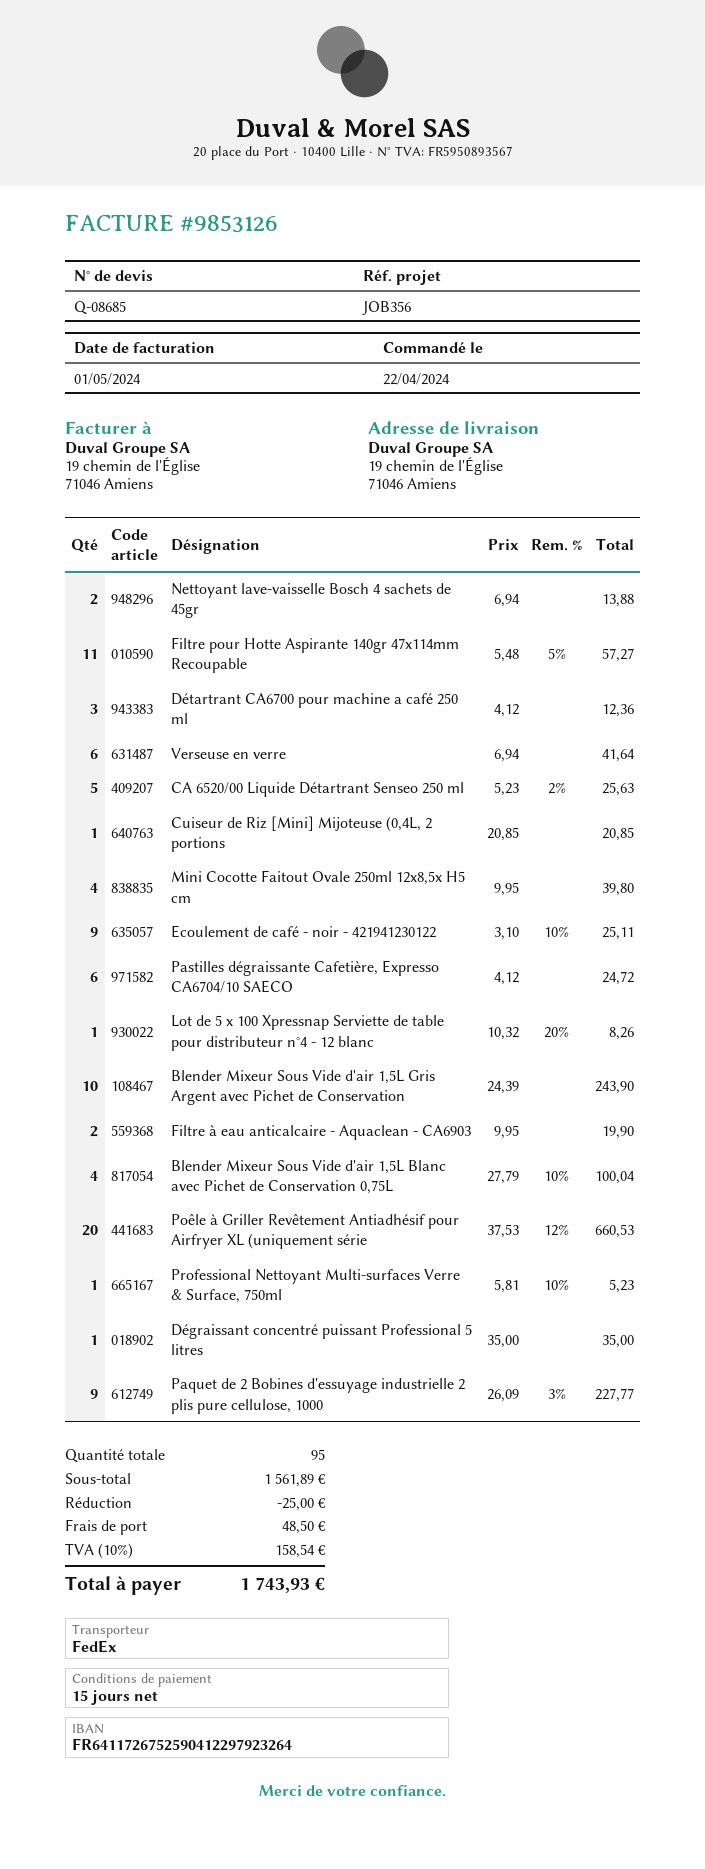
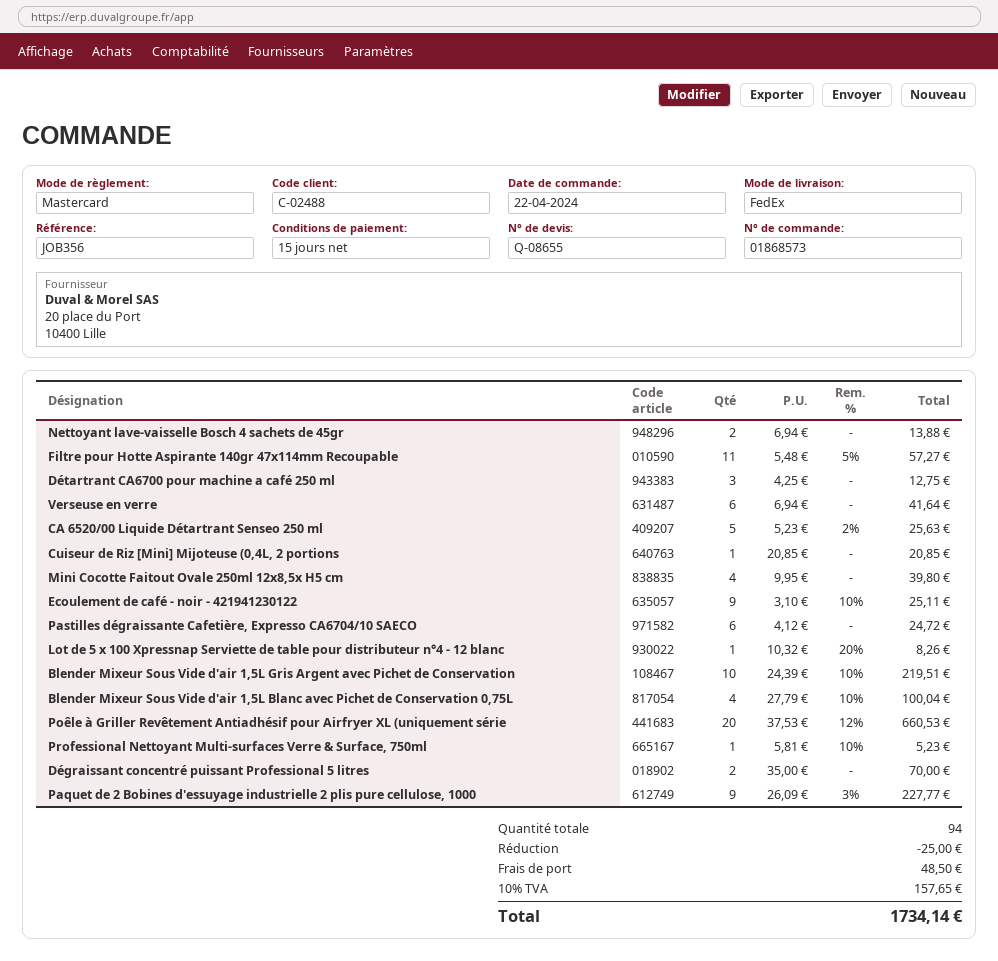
quote number: Q-08685 -> Q-08655
Détartrant CA6700 pour machine a café 250 ml: 3 x 4.12 = 12.36 -> 3 x 4.25 = 12.75
Blender Mixeur Sous Vide d'air 1,5L Gris Argent avec Pichet de Conservation: 10 x 24.39 = 243.90 -> 10 x 24.39 - 10% = 219.51
Filtre à eau anticalcaire - Aquaclean - CA6903: 2 x 9.95 = 19.90 -> none
Dégraissant concentré puissant Professional 5 litres: 1 x 35.00 = 35.00 -> 2 x 35.00 = 70.00
total quantity: 95 -> 94
tax: 10% = 158.54 -> 10% = 157.65
total: 1743.93 -> 1734.14

